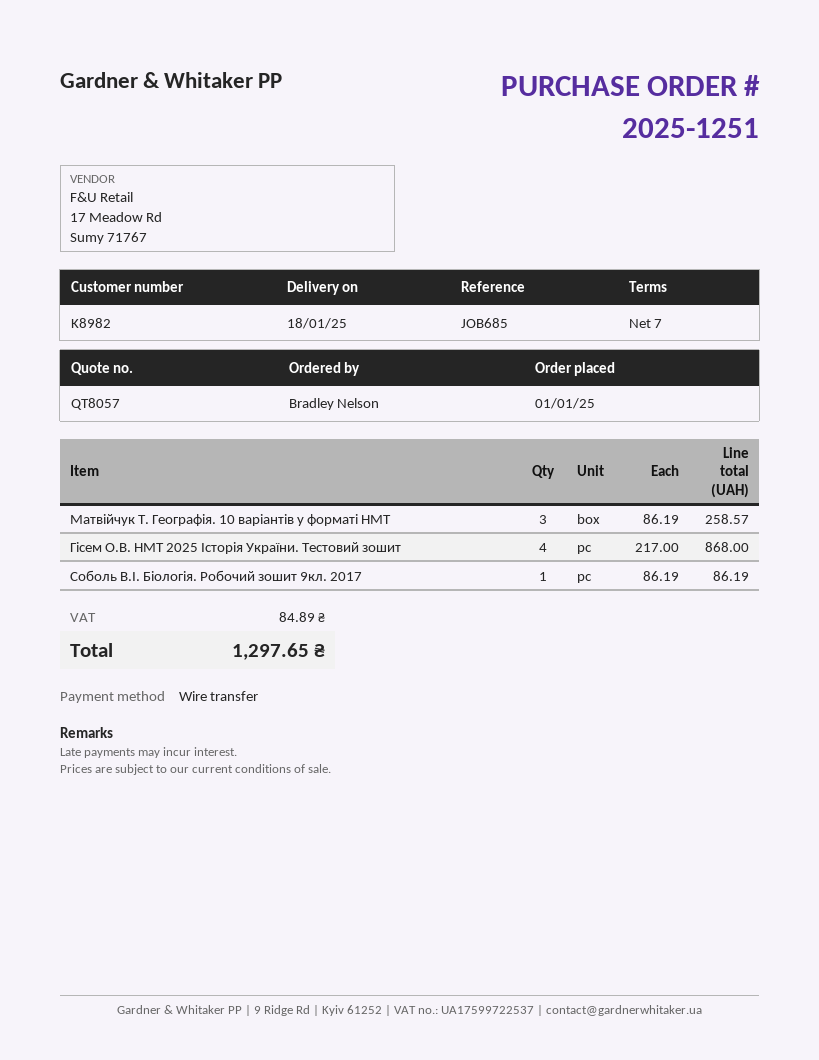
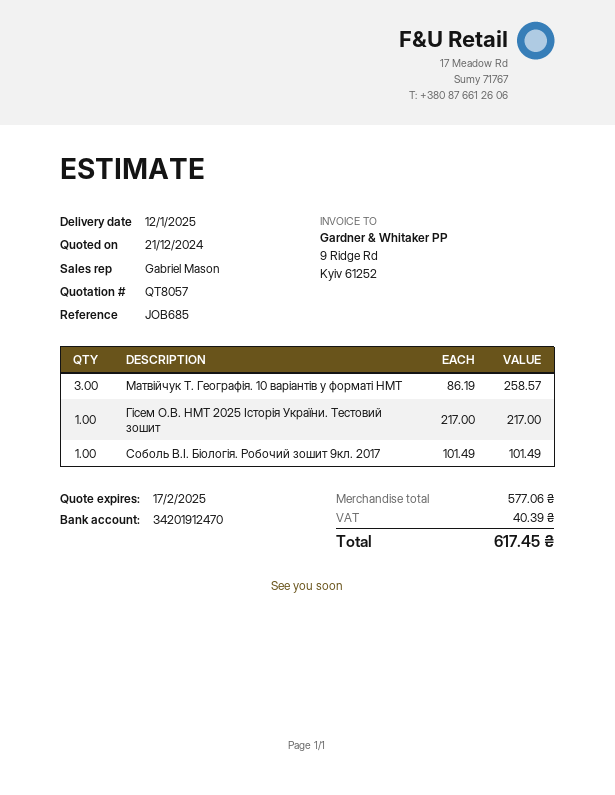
delivery date: 2025-01-18 -> 2025-01-12
Гісем О.В. НМТ 2025 Історія України. Тестовий зошит: 4 x 217.00 = 868.00 -> 1 x 217.00 = 217.00
Соболь В.І. Біологія. Робочий зошит 9кл. 2017: 1 x 86.19 = 86.19 -> 1 x 101.49 = 101.49
tax: 84.89 -> 40.39
total: 1297.65 -> 617.45

